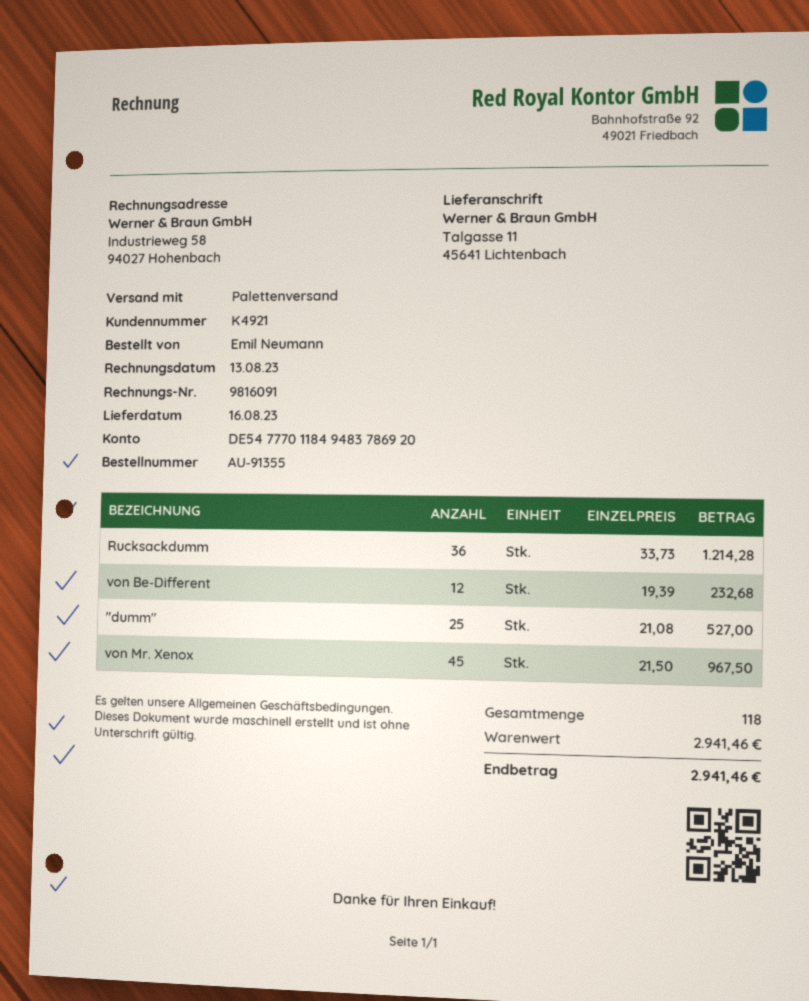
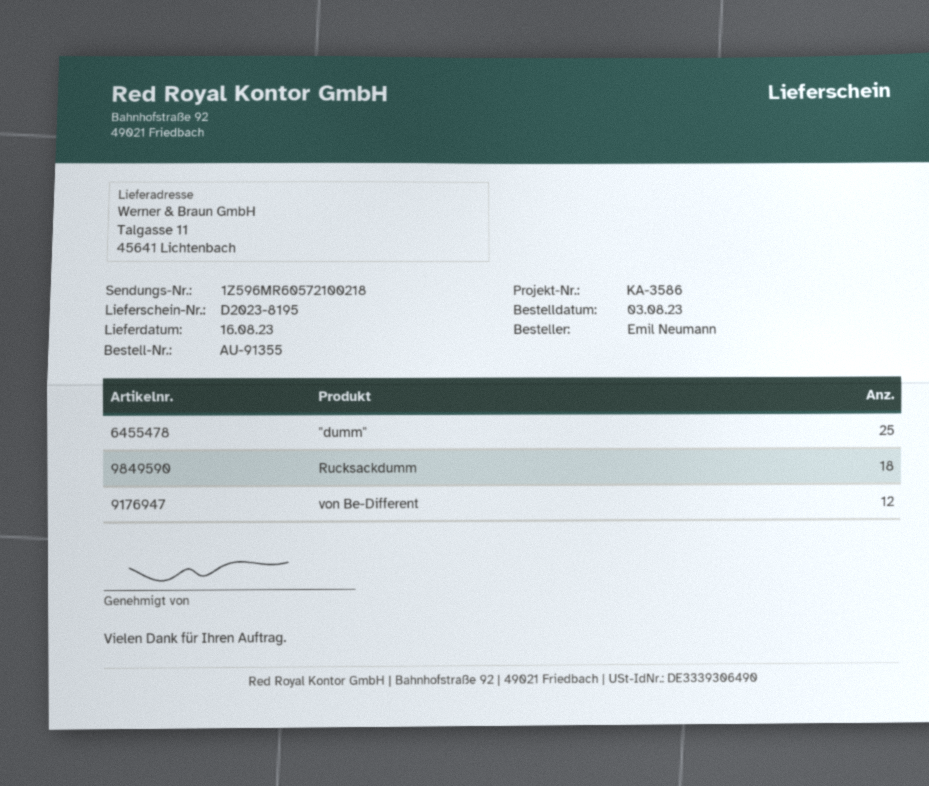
Rucksackdumm: 36 -> 18
von Mr. Xenox: 45 -> none

